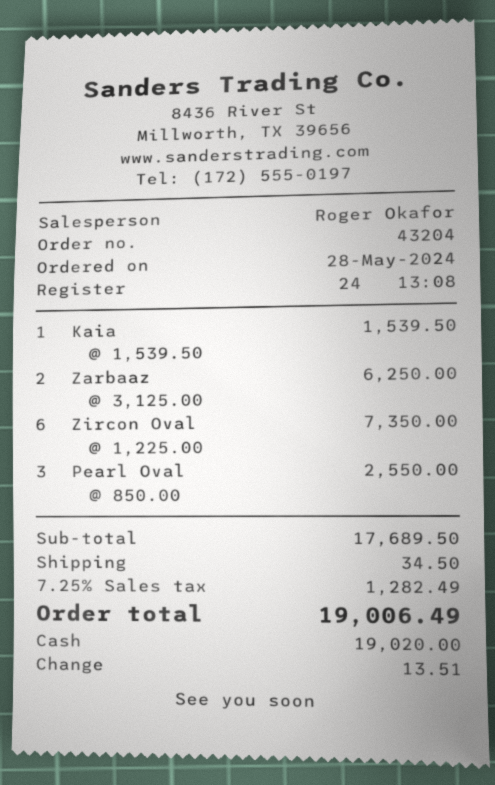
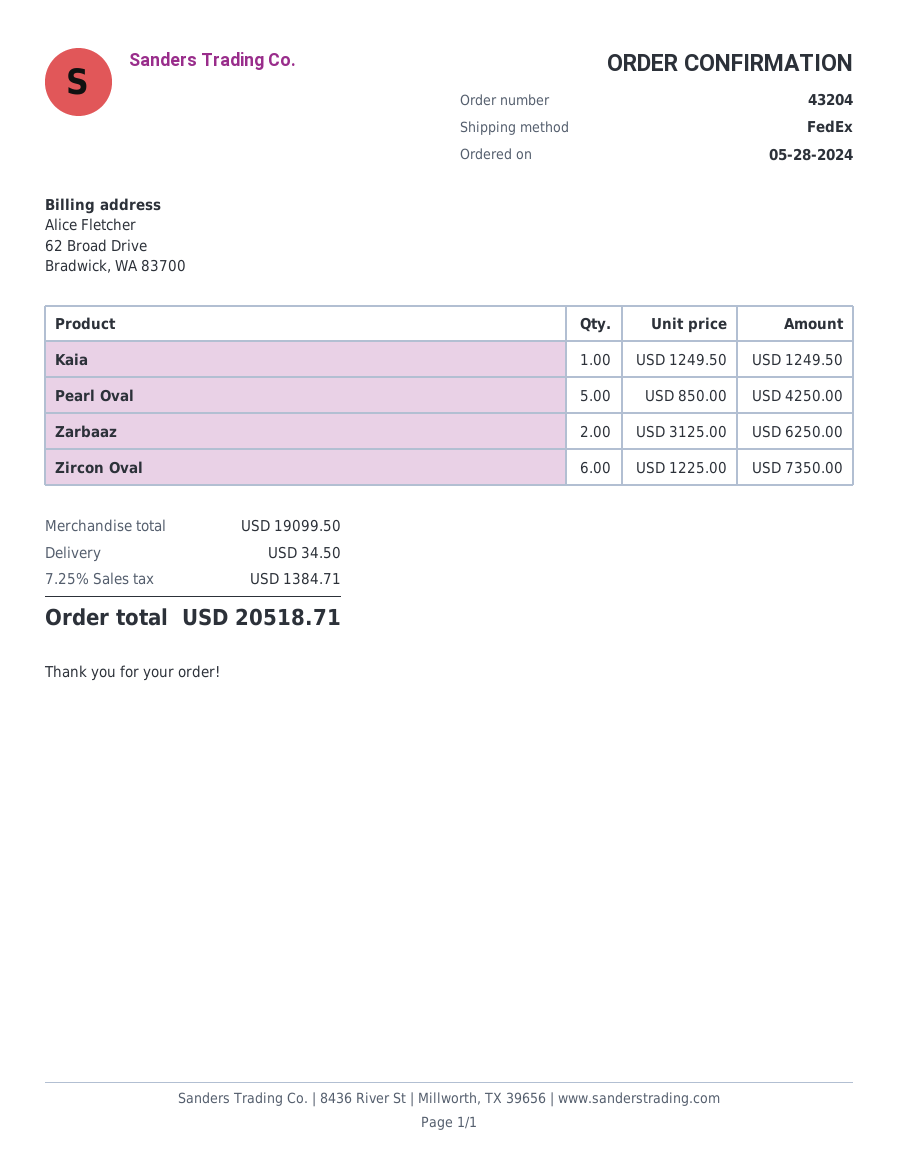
Kaia: 1 x 1539.50 = 1539.50 -> 1 x 1249.50 = 1249.50
Pearl Oval: 3 x 850.00 = 2550.00 -> 5 x 850.00 = 4250.00
subtotal: 17689.50 -> 19099.50
tax: 7.25% = 1282.49 -> 7.25% = 1384.71
total: 19006.49 -> 20518.71

